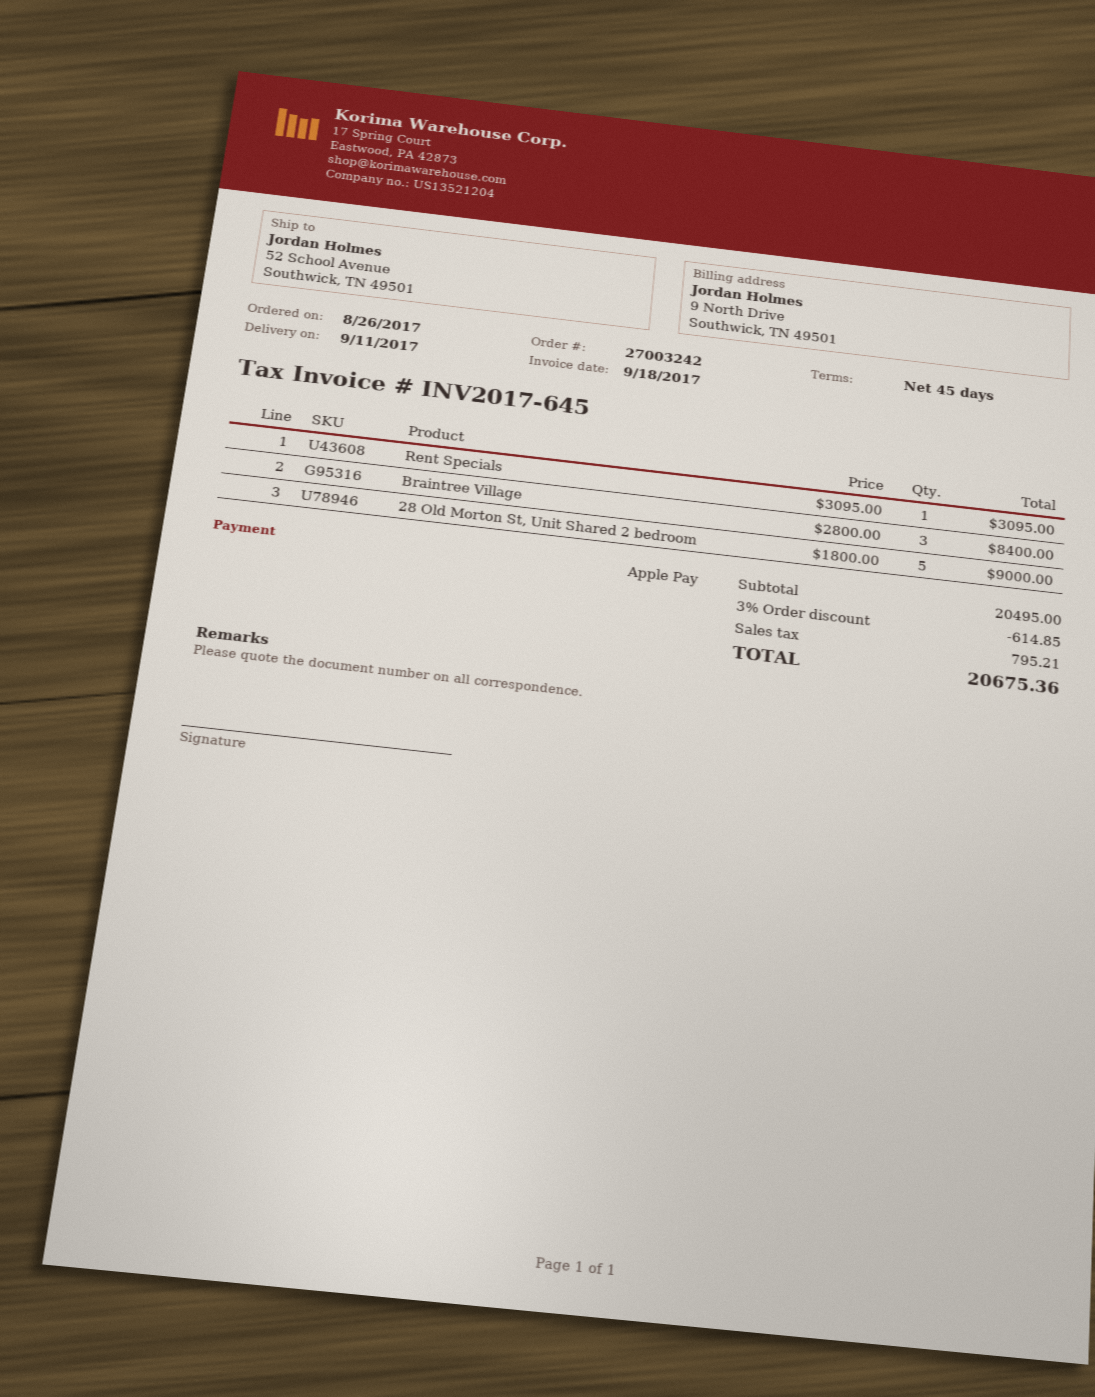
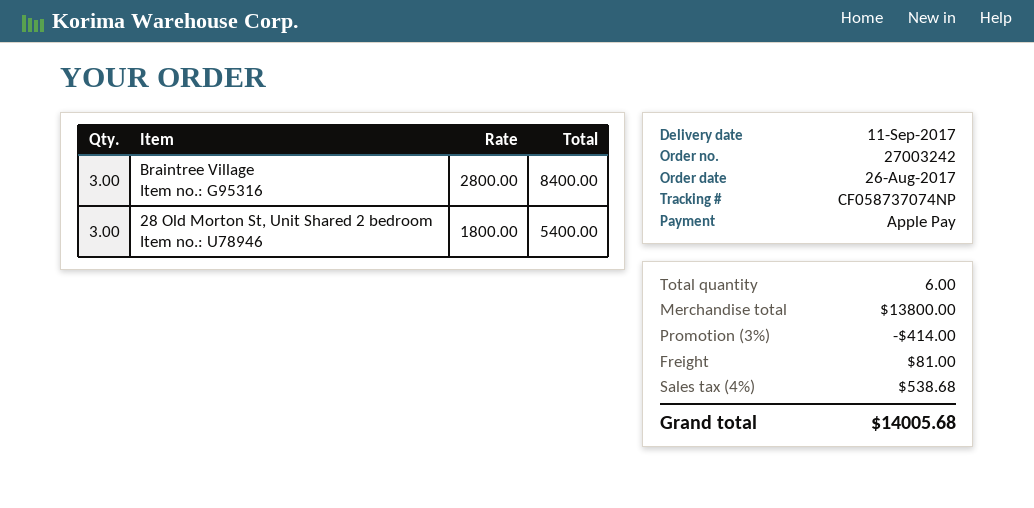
Rent Specials: 1 x 3095.00 = 3095.00 -> none
28 Old Morton St, Unit Shared 2 bedroom: 5 x 1800.00 = 9000.00 -> 3 x 1800.00 = 5400.00
subtotal: 20495.00 -> 13800.00
discount: 3% = 614.85 -> 3% = 414.00
shipping: none -> 81.00
tax: 795.21 -> 538.68
total: 20675.36 -> 14005.68

